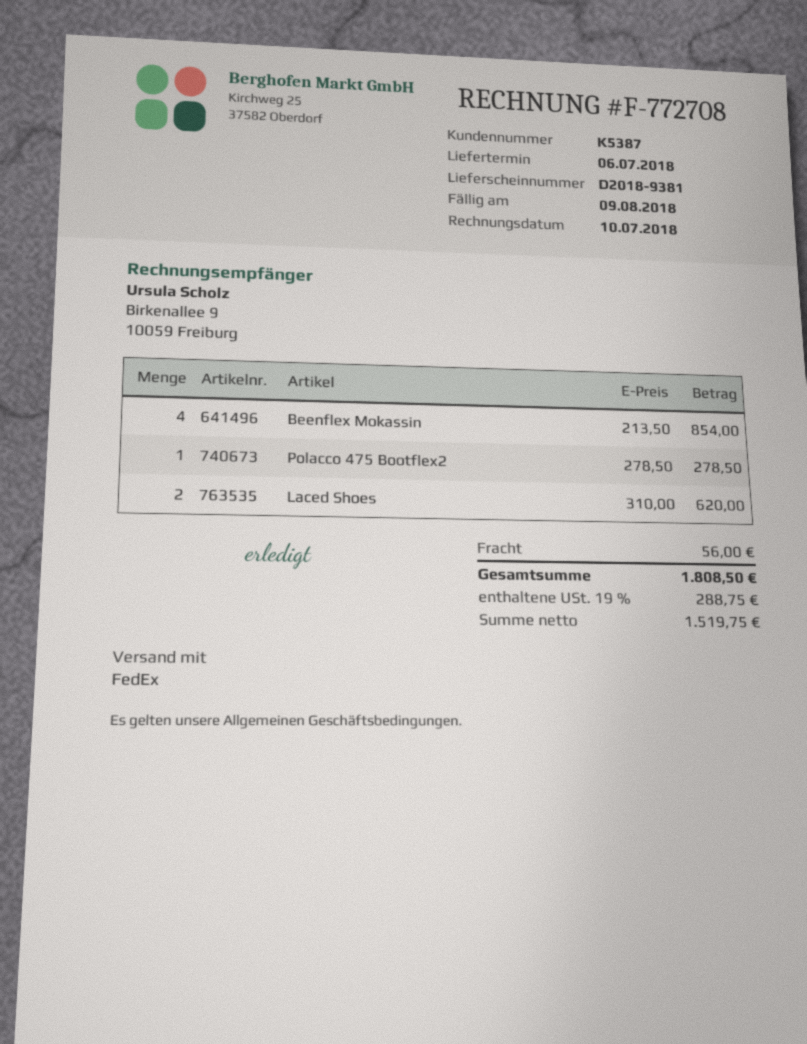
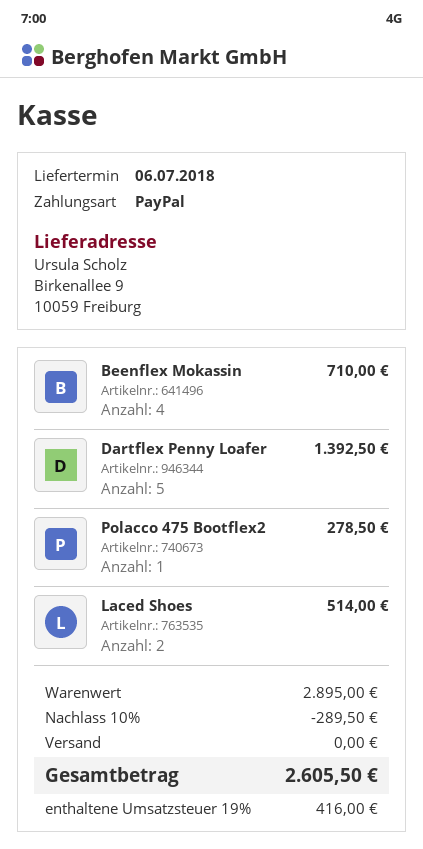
Beenflex Mokassin: 4 for 854.00 -> 4 for 710.00
Laced Shoes: 2 for 620.00 -> 2 for 514.00
Dartflex Penny Loafer: none -> 5 for 1392.50
discount: none -> 10% = 289.50
shipping: 56.00 -> 0.00
tax: 19% = 288.75 -> 19% = 416.00
total: 1808.50 -> 2605.50

